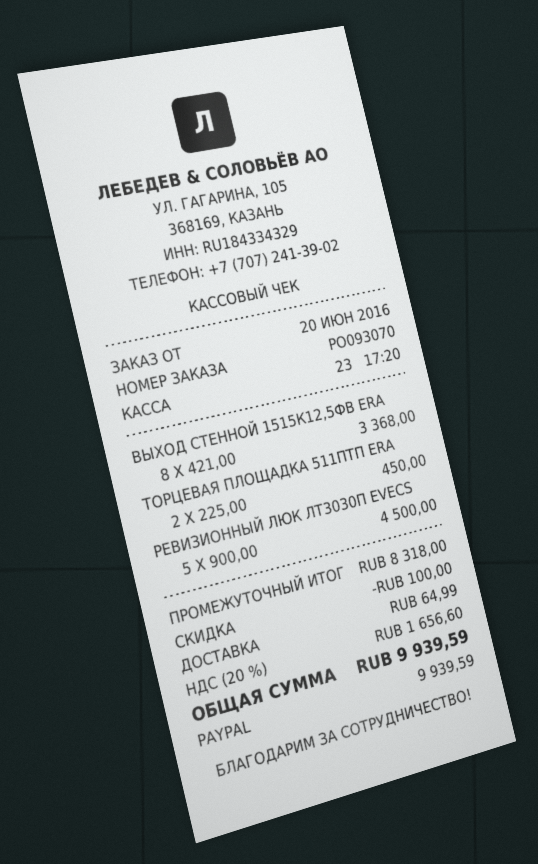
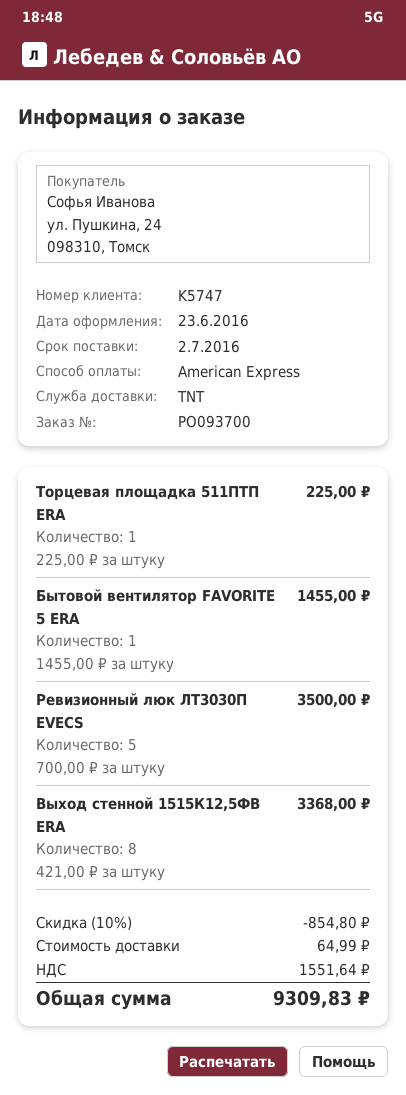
order number: PO093070 -> PO093700
order date: 2016-06-20 -> 2016-06-23
payment method: PayPal -> American Express
ТОРЦЕВАЯ ПЛОЩАДКА 511ПТП ERA: 2 x 225.00 = 450.00 -> 1 x 225.00 = 225.00
РЕВИЗИОННЫЙ ЛЮК ЛТ3030П EVECS: 5 x 900.00 = 4500.00 -> 5 x 700.00 = 3500.00
Бытовой вентилятор FAVORITE 5 ERA: none -> 1 x 1455.00 = 1455.00
discount: 100.00 -> 854.80
tax: 1656.60 -> 1551.64
total: 9939.59 -> 9309.83

